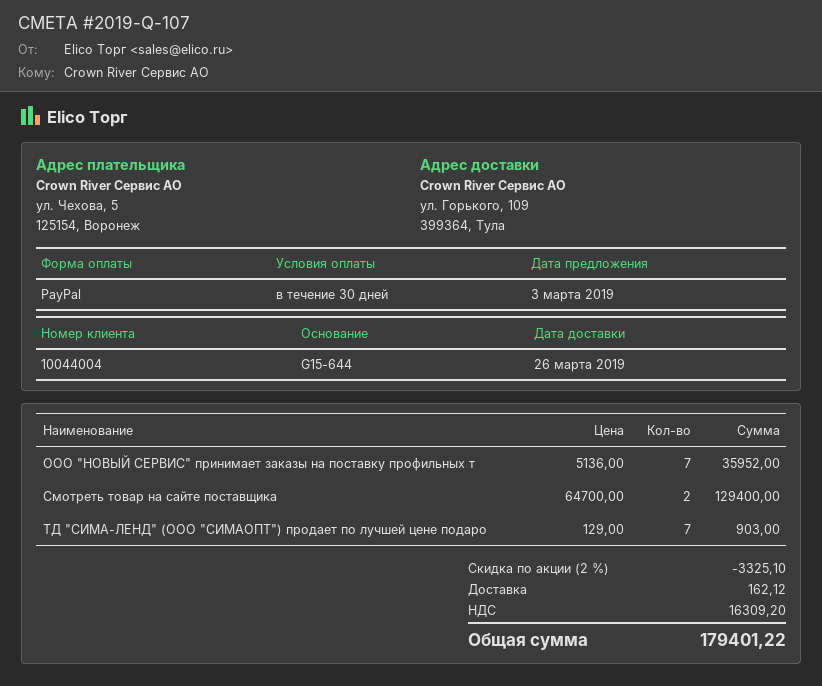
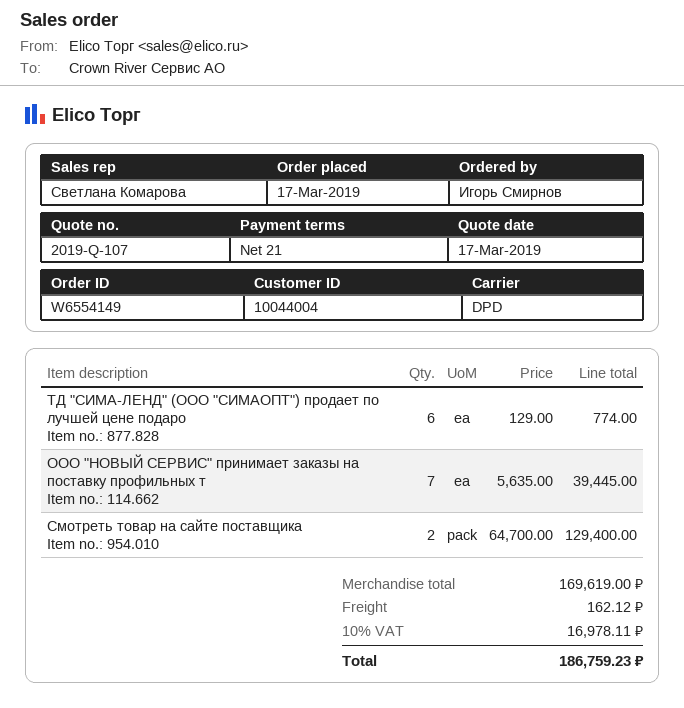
quote date: 2019-03-03 -> 2019-03-17
payment terms: 30 days -> 21 days
ООО "НОВЫЙ СЕРВИС" принимает заказы на поставку профильных т: 7 x 5136.00 = 35952.00 -> 7 x 5635.00 = 39445.00
ТД "СИМА-ЛЕНД" (ООО "СИМАОПТ") продает по лучшей цене подаро: 7 x 129.00 = 903.00 -> 6 x 129.00 = 774.00
discount: 2% = 3325.10 -> none
tax: 16309.20 -> 16978.11
total: 179401.22 -> 186759.23

